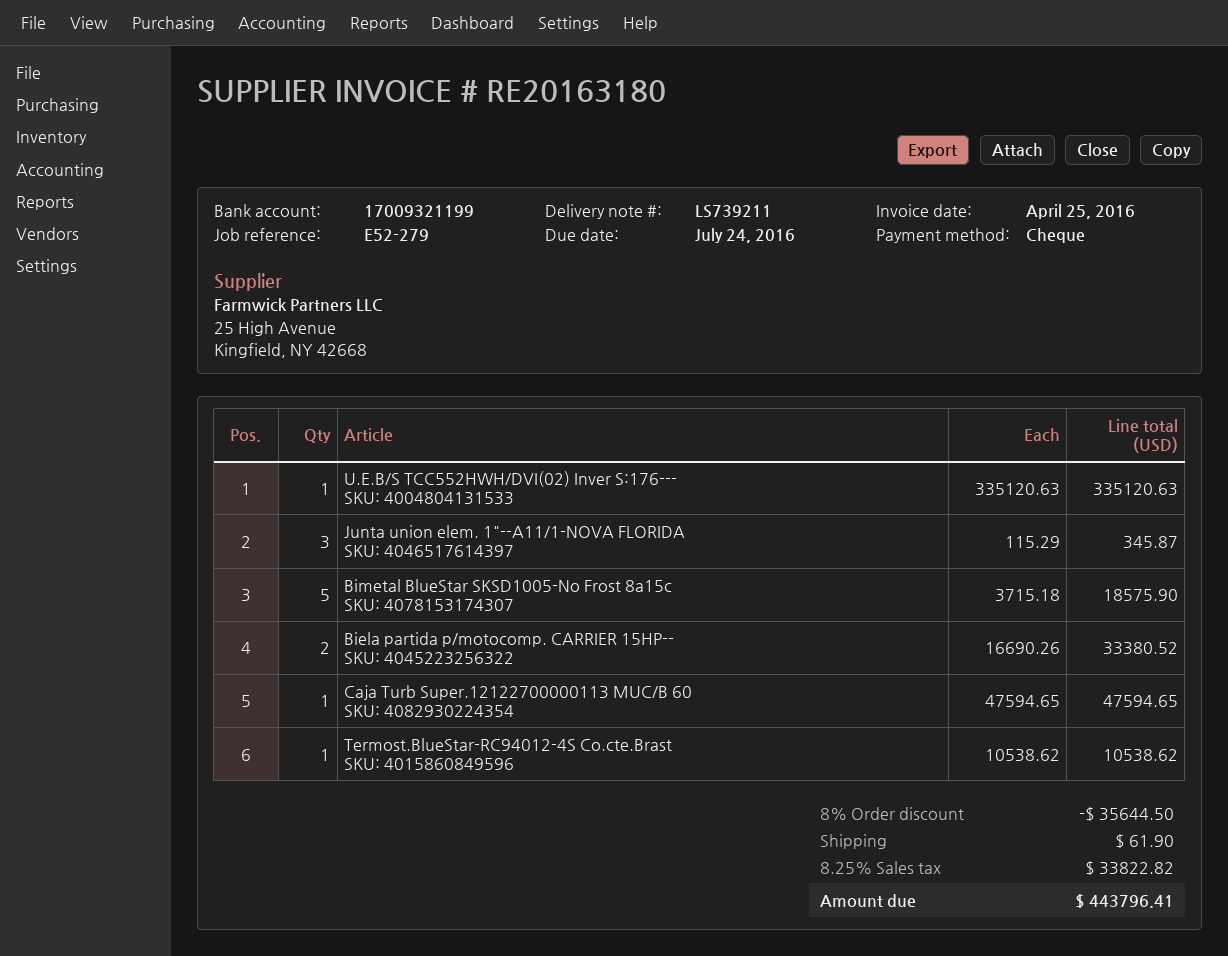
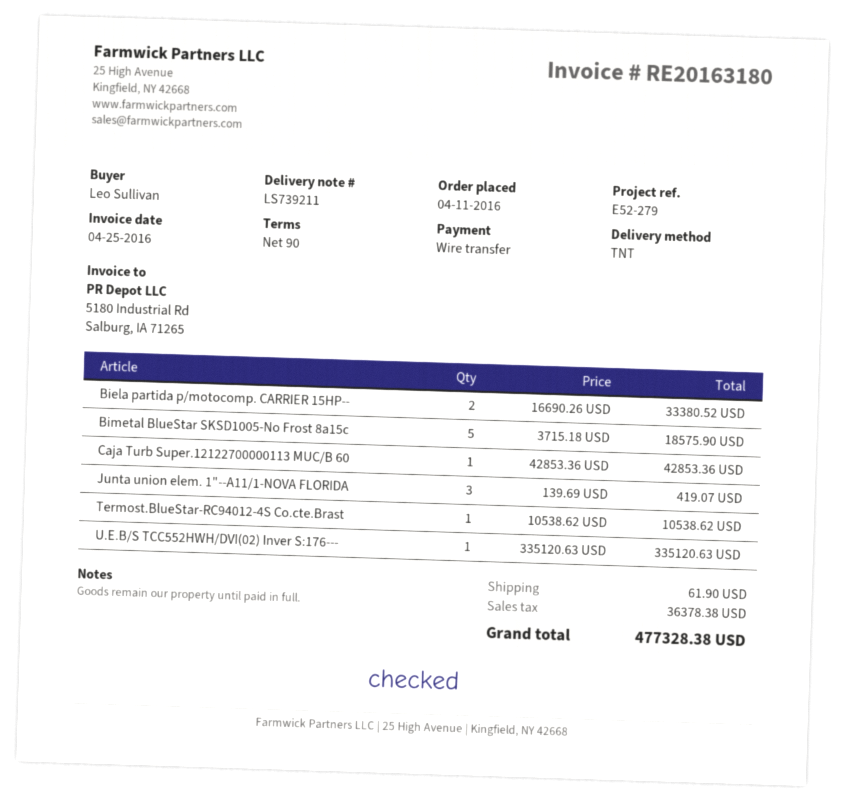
payment method: cheque -> bank transfer
Junta union elem. 1"--A11/1-NOVA FLORIDA: 3 x 115.29 = 345.87 -> 3 x 139.69 = 419.07
Caja Turb Super.12122700000113 MUC/B 60: 1 x 47594.65 = 47594.65 -> 1 x 42853.36 = 42853.36
discount: 8% = 35644.50 -> none
tax: 33822.82 -> 36378.38
total: 443796.41 -> 477328.38

